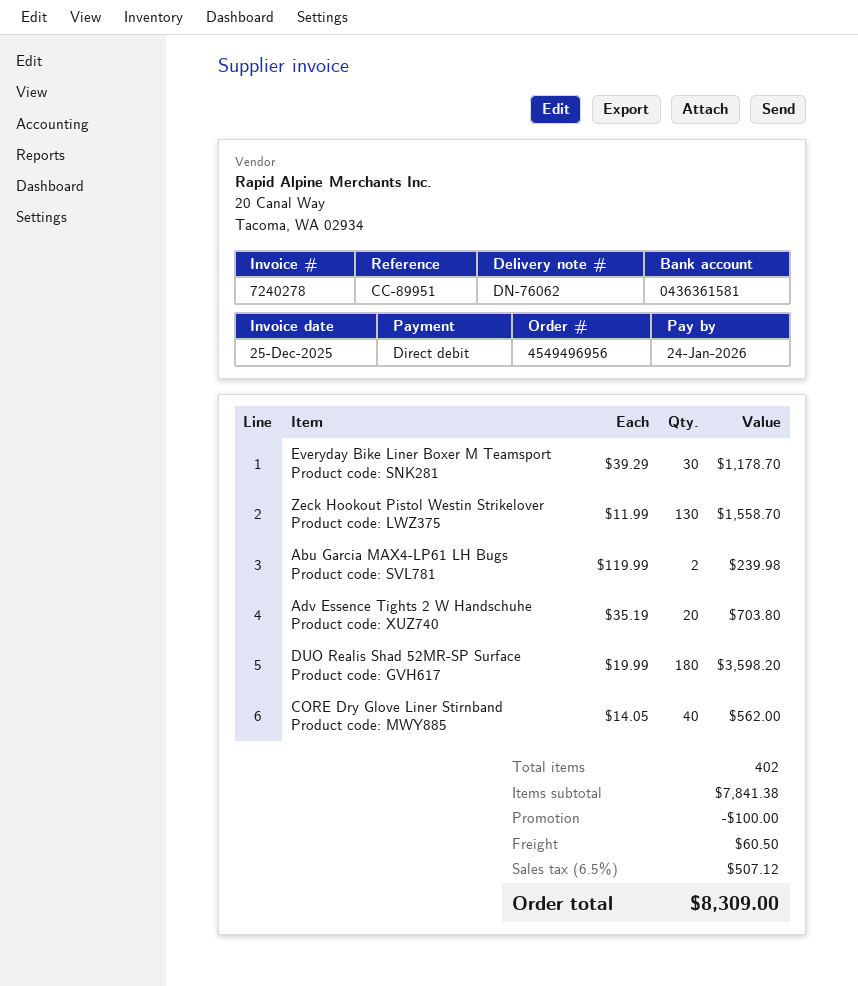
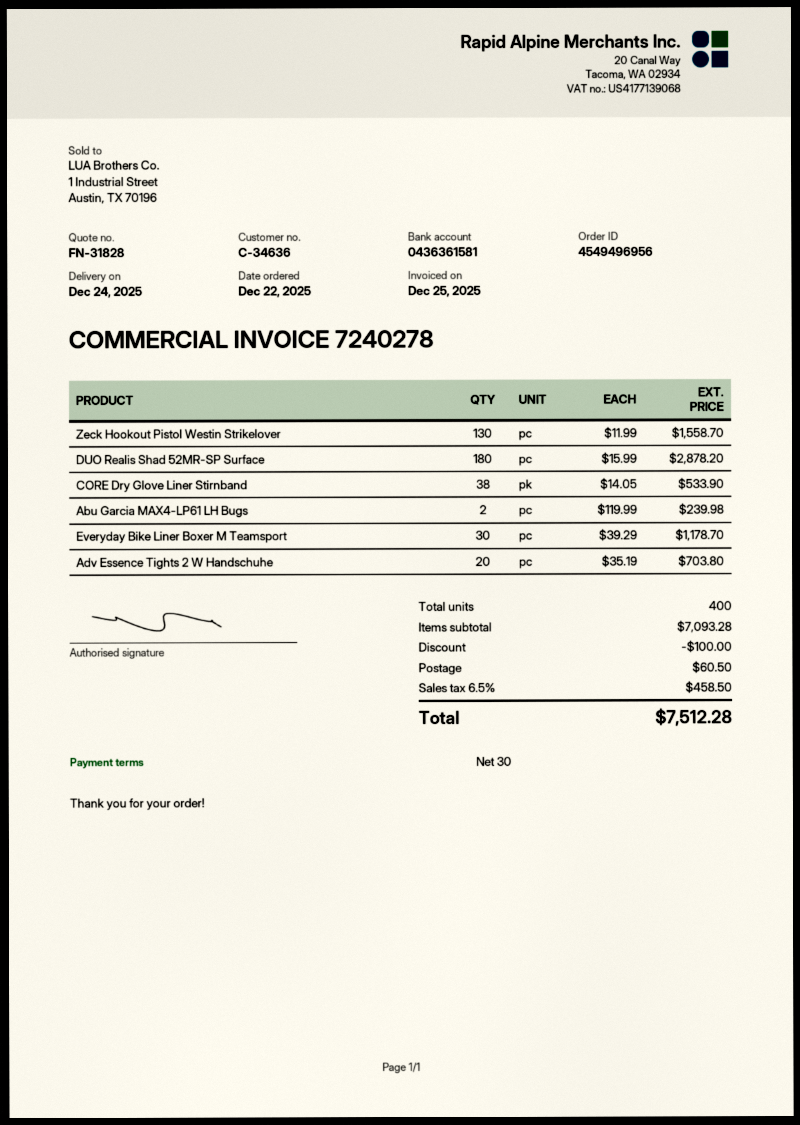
DUO Realis Shad 52MR-SP Surface: 180 x 19.99 = 3598.20 -> 180 x 15.99 = 2878.20
CORE Dry Glove Liner Stirnband: 40 x 14.05 = 562.00 -> 38 x 14.05 = 533.90
total quantity: 402 -> 400
subtotal: 7841.38 -> 7093.28
tax: 6.5% = 507.12 -> 6.5% = 458.50
total: 8309.00 -> 7512.28

